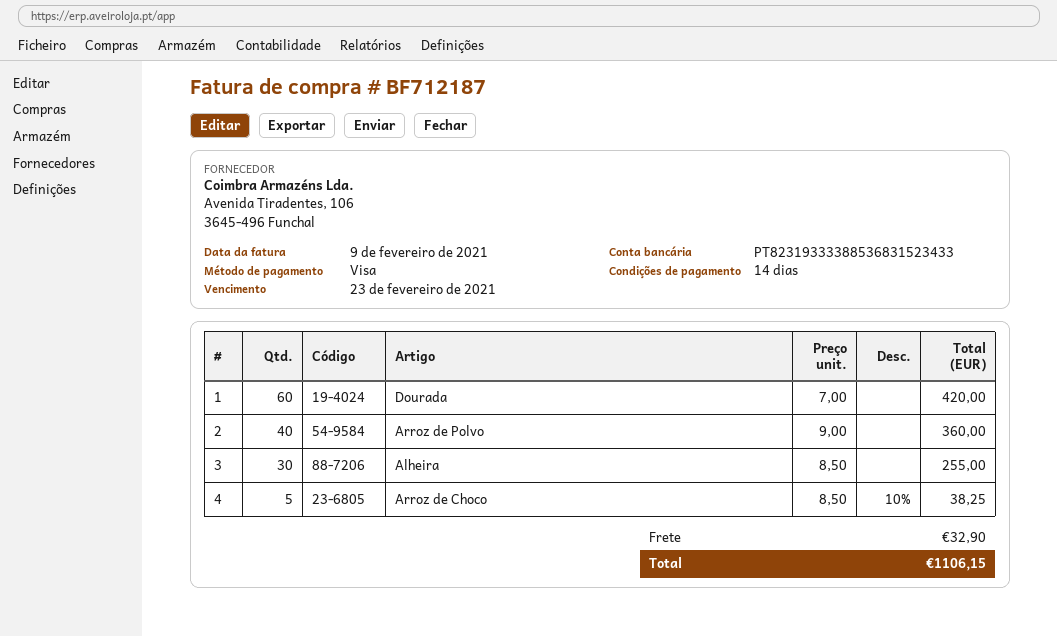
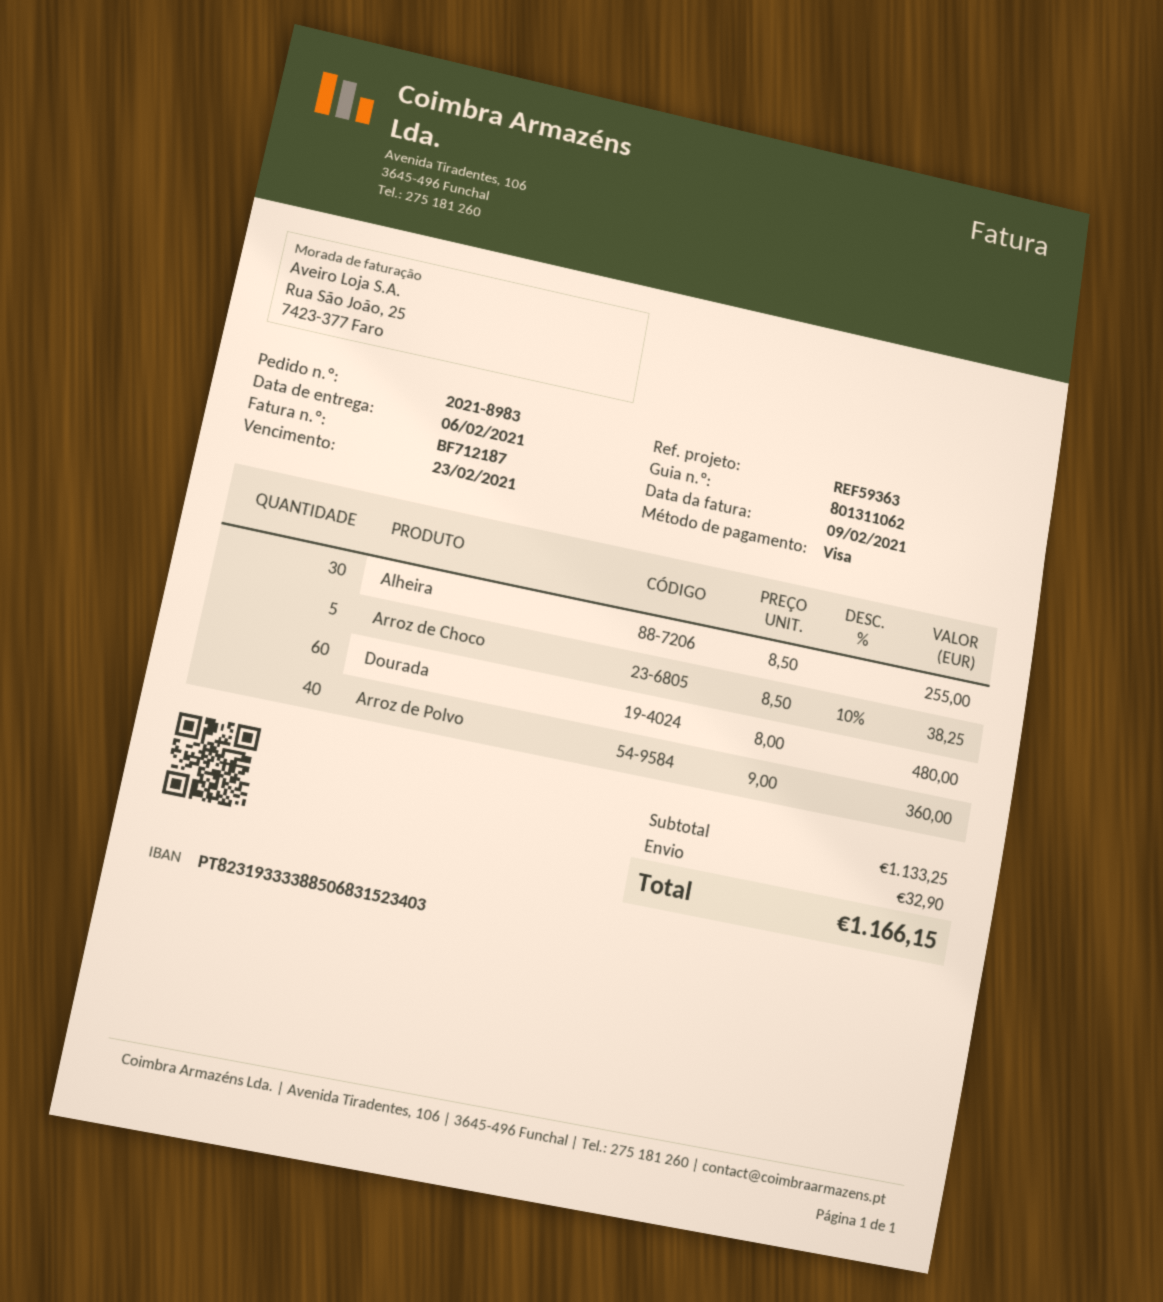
bank account: PT82319333388536831523433 -> PT82319333388506831523403
Dourada: 60 x 7.00 = 420.00 -> 60 x 8.00 = 480.00
total: 1106.15 -> 1166.15

